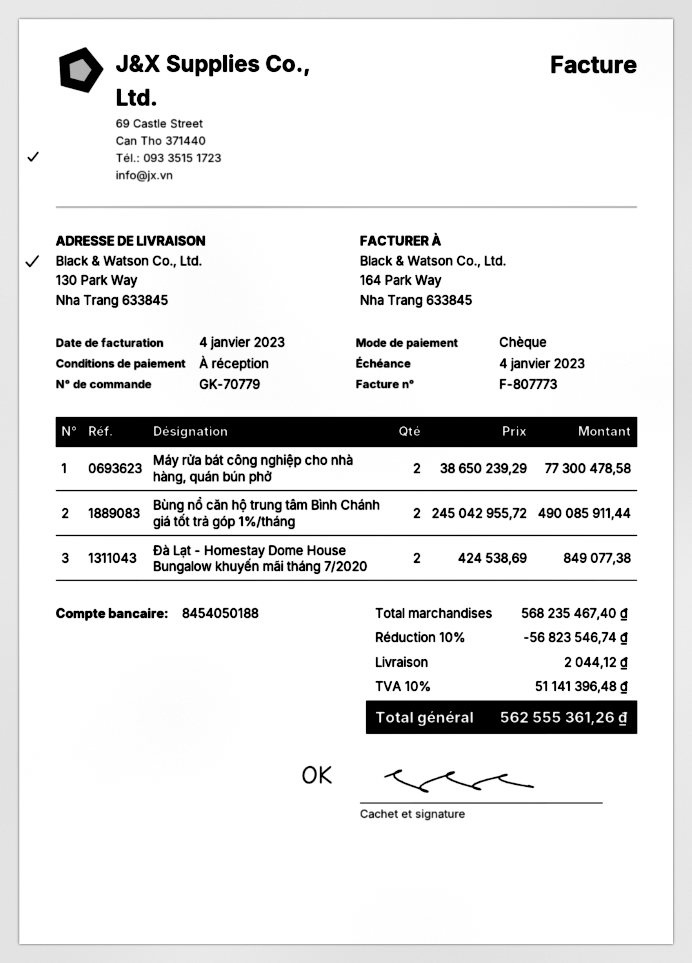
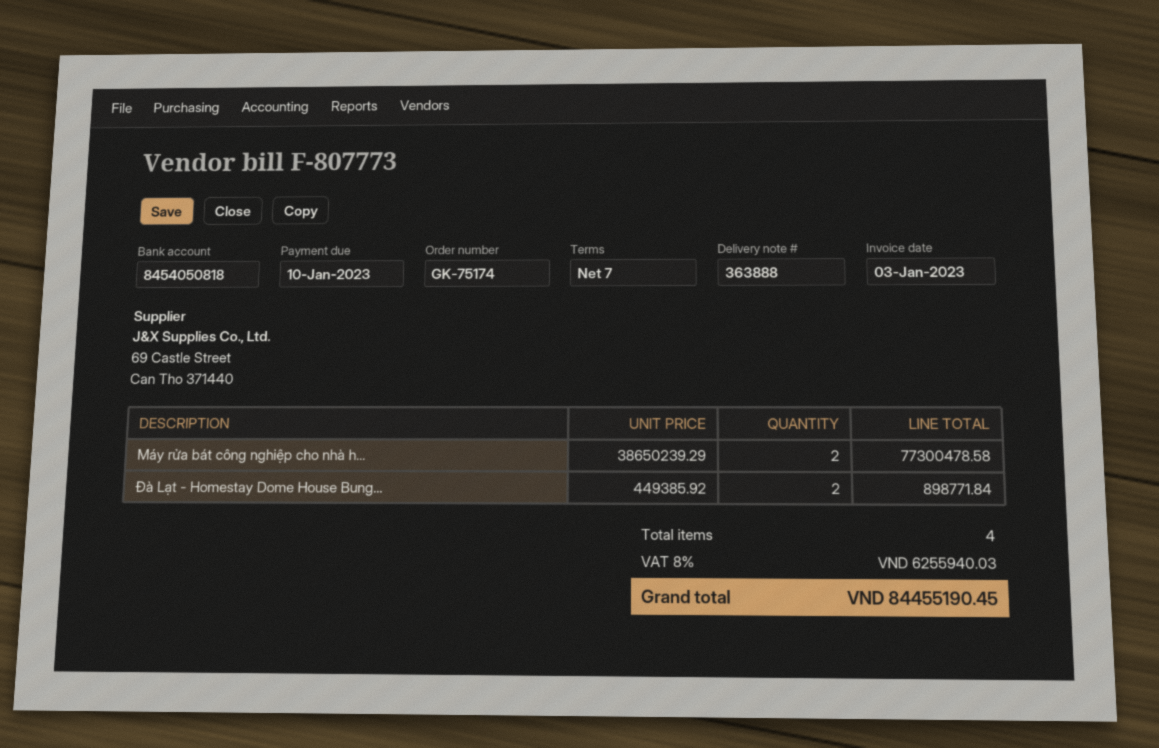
order number: GK-70779 -> GK-75174
invoice date: 2023-01-04 -> 2023-01-03
payment terms: on receipt -> 7 days
due date: 2023-01-04 -> 2023-01-10
bank account: 8454050188 -> 8454050818
Bùng nổ căn hộ trung tâm Bình Chánh giá tốt trả góp 1%/tháng: 2 x 245042955.72 = 490085911.44 -> none
Đà Lạt - Homestay Dome House Bungalow khuyến mãi tháng 7/2020: 2 x 424538.69 = 849077.38 -> 2 x 449385.92 = 898771.84
discount: 10% = 56823546.74 -> none
shipping: 2044.12 -> none
tax: 10% = 51141396.48 -> 8% = 6255940.03
total: 562555361.26 -> 84455190.45

